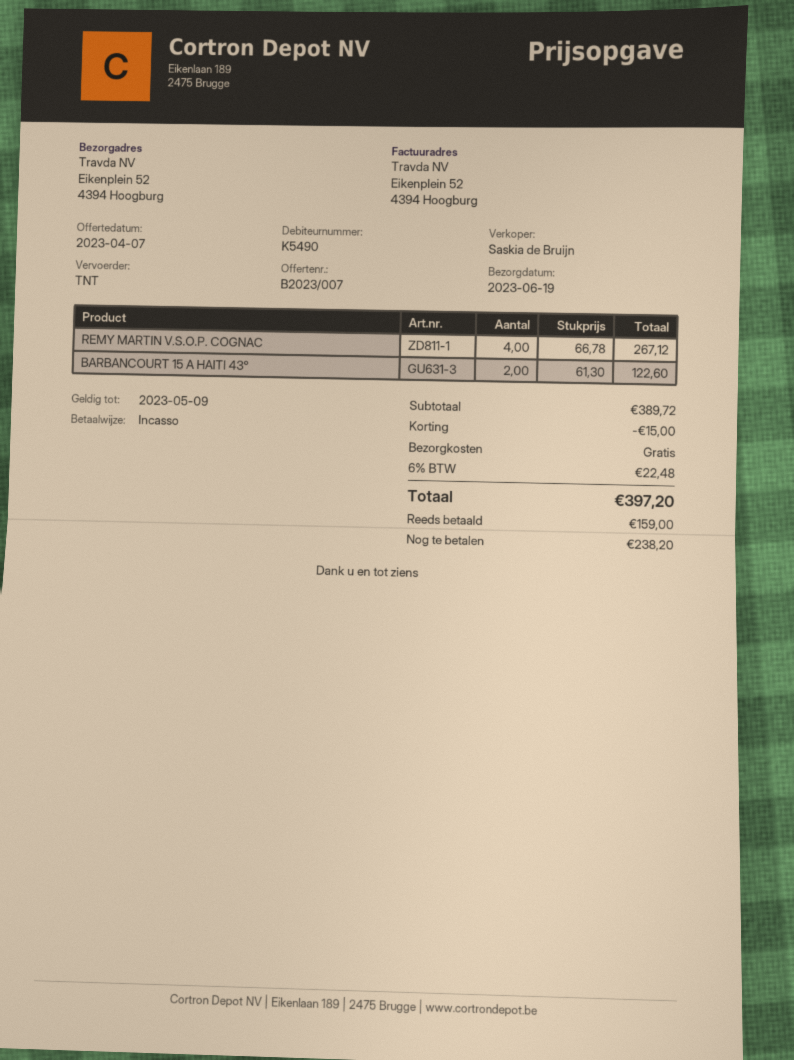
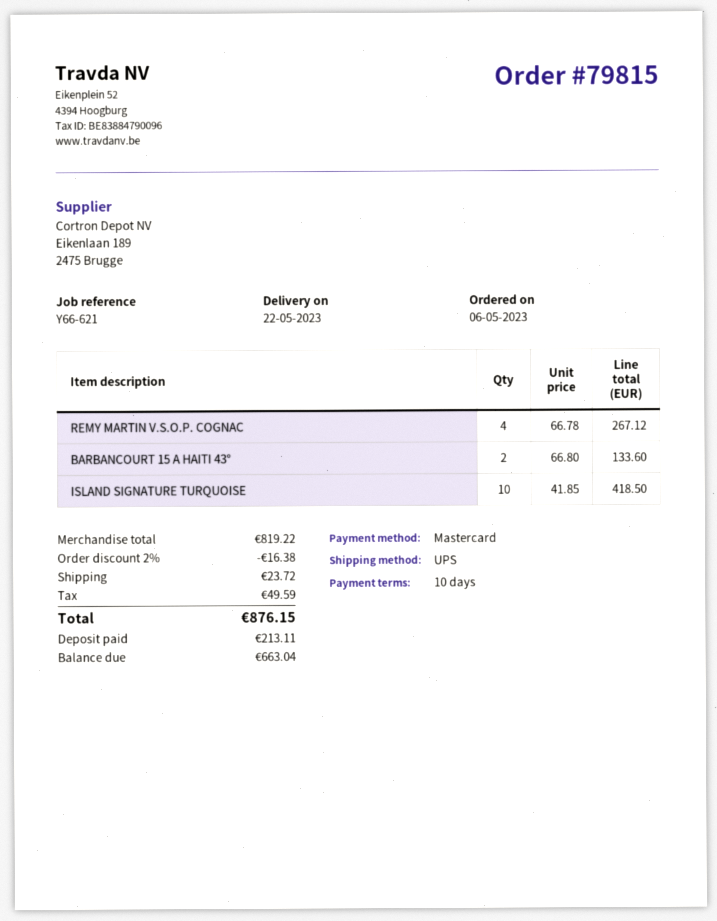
delivery date: 2023-06-19 -> 2023-05-22
payment method: direct debit -> Mastercard
shipping method: TNT -> UPS
BARBANCOURT 15 A HAITI 43°: 2 x 61.30 = 122.60 -> 2 x 66.80 = 133.60
ISLAND SIGNATURE TURQUOISE: none -> 10 x 41.85 = 418.50
subtotal: 389.72 -> 819.22
discount: 15.00 -> 16.38
shipping: 0.00 -> 23.72
tax: 22.48 -> 49.59
total: 397.20 -> 876.15
deposit: 159.00 -> 213.11
balance: 238.20 -> 663.04

